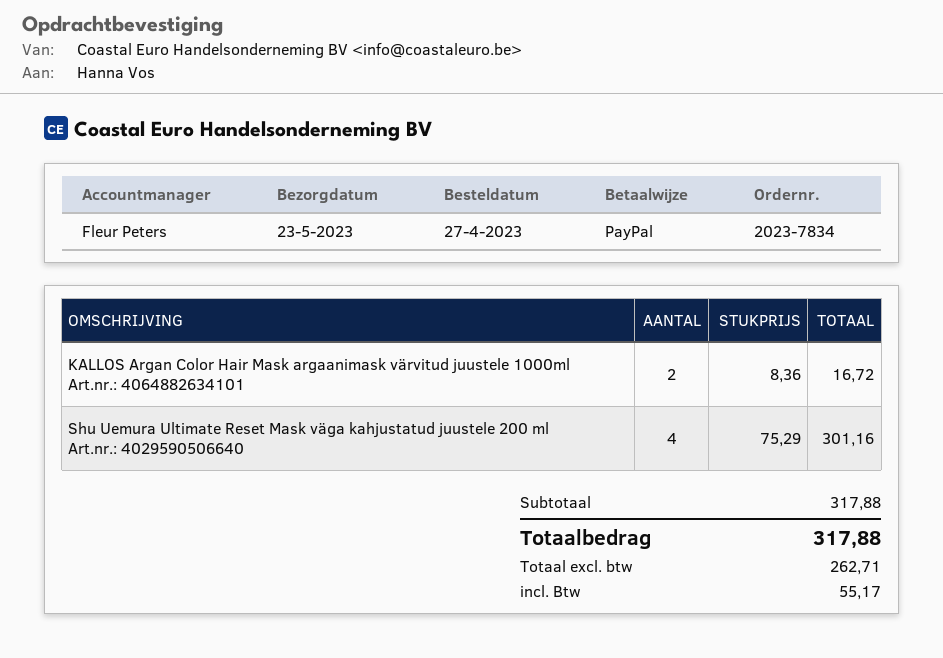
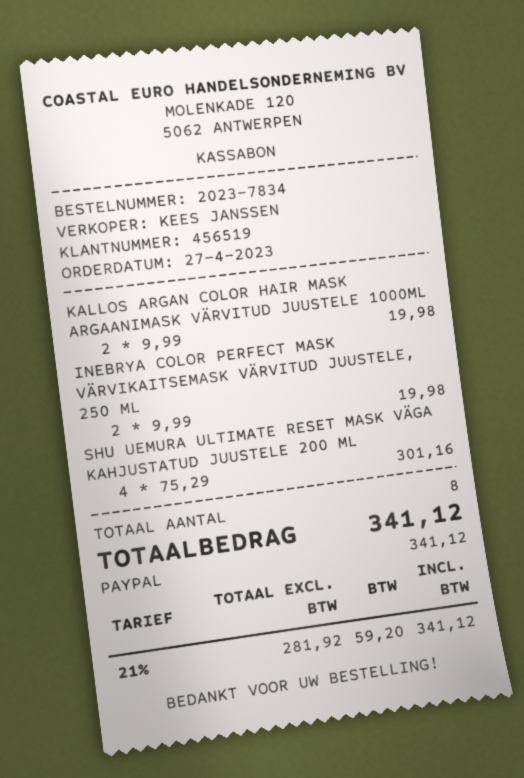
sales rep: Fleur Peters -> KEES JANSSEN
KALLOS Argan Color Hair Mask argaanimask värvitud juustele 1000ml: 2 x 8.36 = 16.72 -> 2 x 9.99 = 19.98
INEBRYA COLOR PERFECT MASK VÄRVIKAITSEMASK VÄRVITUD JUUSTELE, 250 ML: none -> 2 x 9.99 = 19.98
net: 262.71 -> 281.92
tax: 55.17 -> 59.20
total: 317.88 -> 341.12

